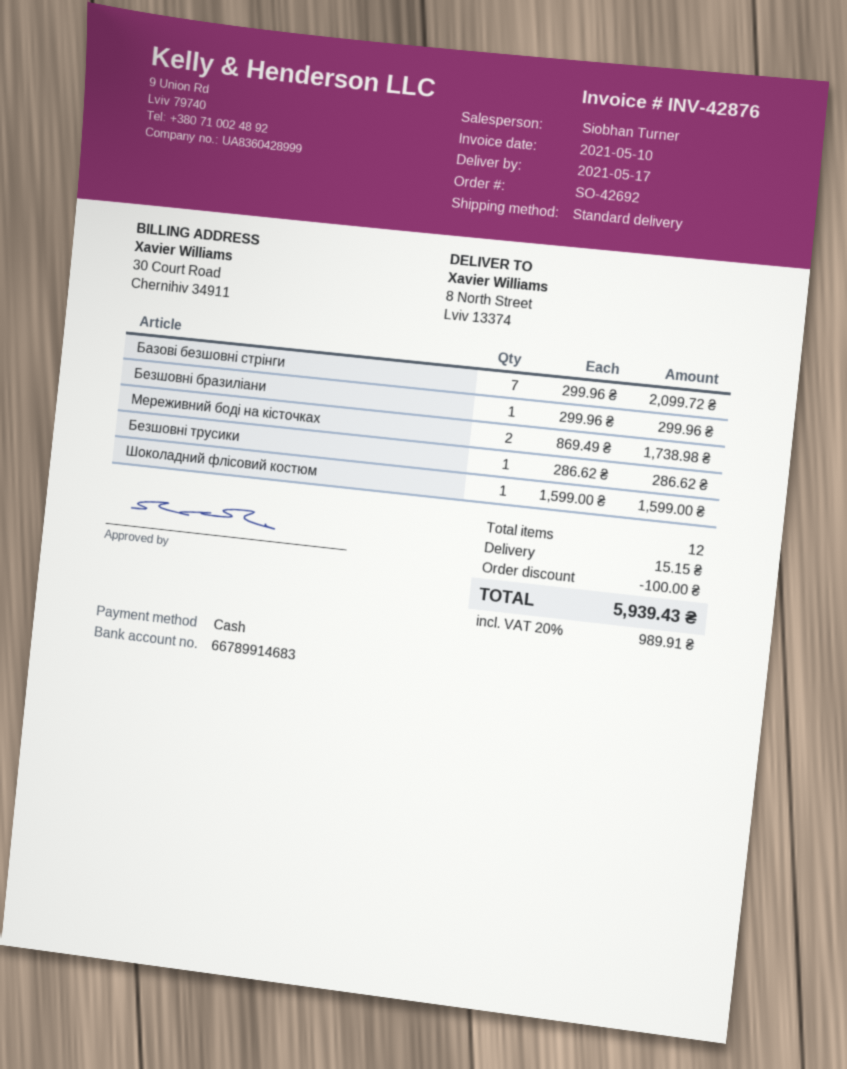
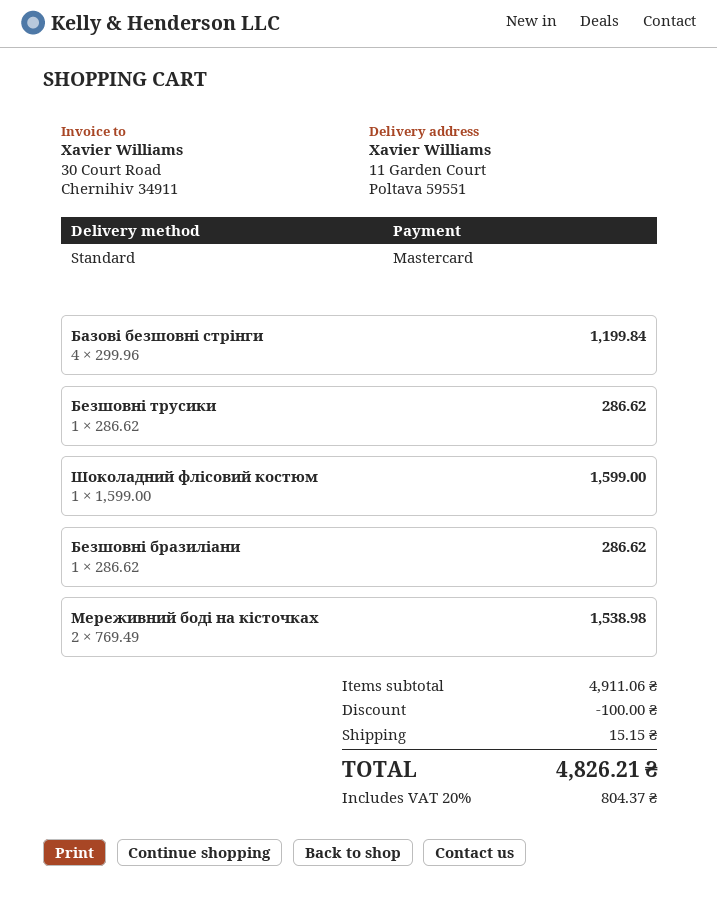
payment method: cash -> Mastercard
ship to: 8 North Street, Lviv 13374 -> 11 Garden Court, Poltava 59551
Базові безшовні стрінги: 7 x 299.96 = 2099.72 -> 4 x 299.96 = 1199.84
Безшовні бразиліани: 1 x 299.96 = 299.96 -> 1 x 286.62 = 286.62
Мереживний боді на кісточках: 2 x 869.49 = 1738.98 -> 2 x 769.49 = 1538.98
tax: 20% = 989.91 -> 20% = 804.37
total: 5939.43 -> 4826.21

